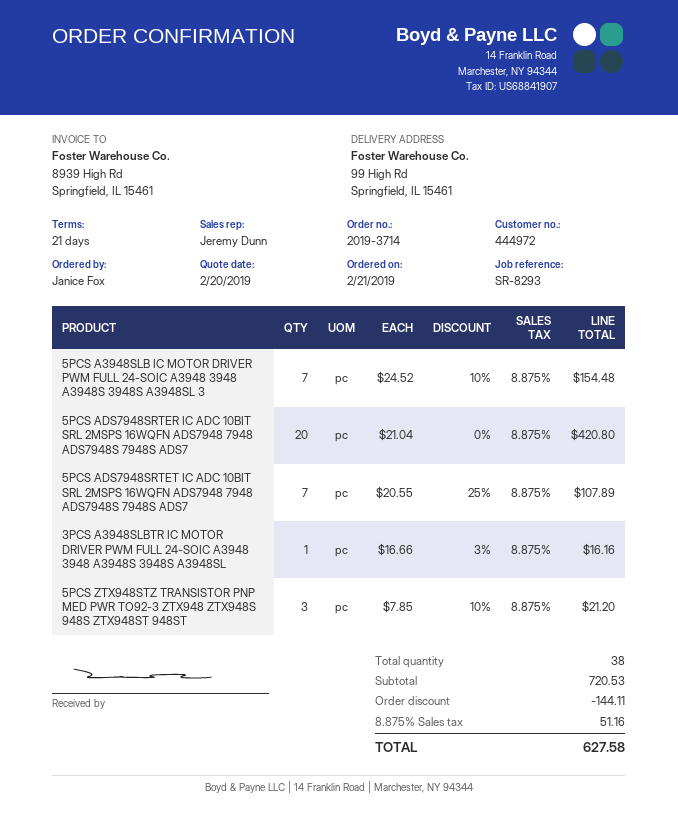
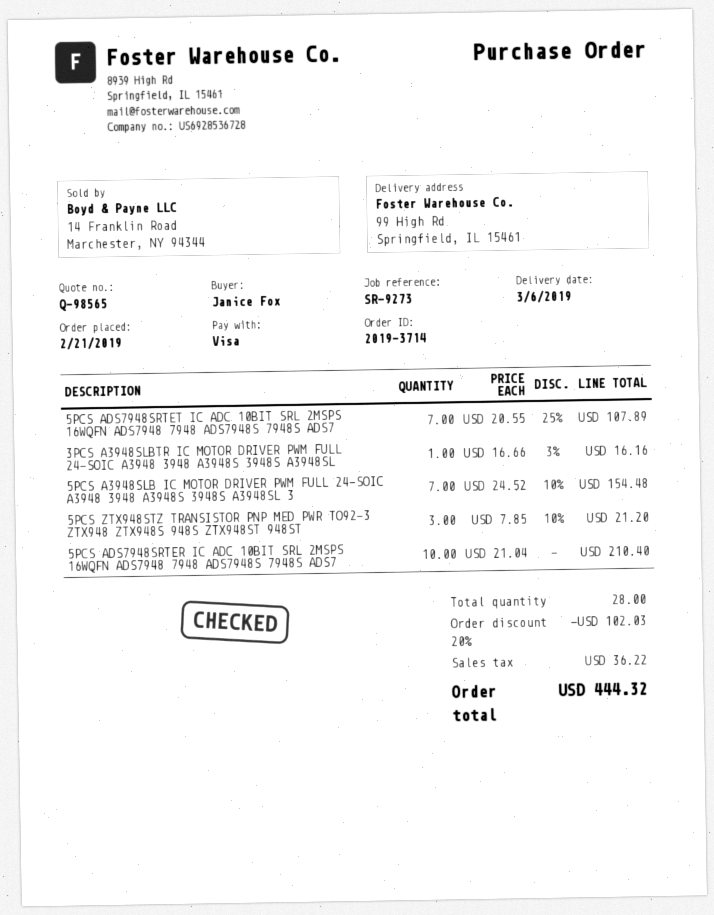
reference: SR-8293 -> SR-9273
5PCS ADS7948SRTER IC ADC 10BIT SRL 2MSPS 16WQFN ADS7948 7948 ADS7948S 7948S ADS7: 20 x 21.04 = 420.80 -> 10 x 21.04 = 210.40
total quantity: 38 -> 28
discount: 144.11 -> 102.03
tax: 51.16 -> 36.22
total: 627.58 -> 444.32

